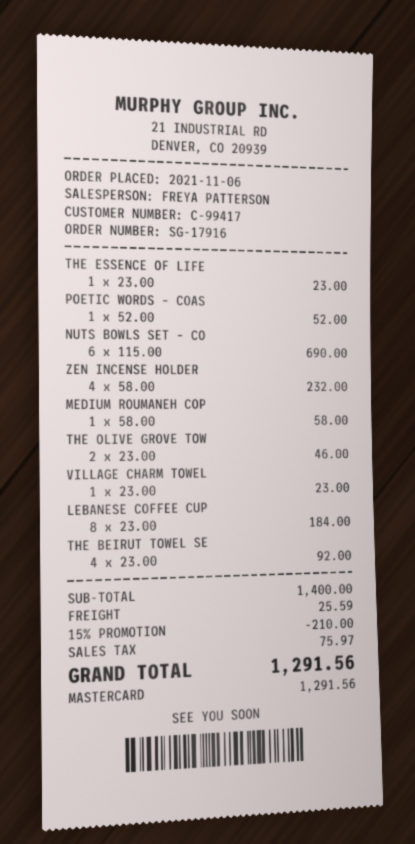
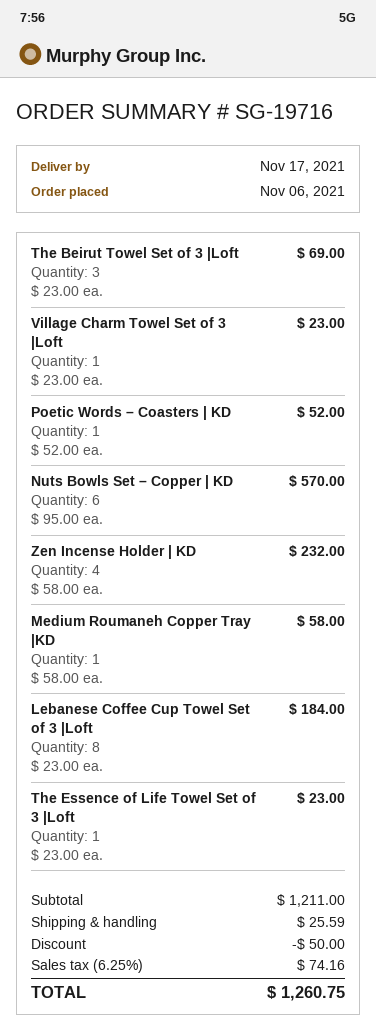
order number: SG-17916 -> SG-19716
NUTS BOWLS SET – CO: 6 x 115.00 = 690.00 -> 6 x 95.00 = 570.00
THE OLIVE GROVE TOW: 2 x 23.00 = 46.00 -> none
THE BEIRUT TOWEL SE: 4 x 23.00 = 92.00 -> 3 x 23.00 = 69.00
subtotal: 1400.00 -> 1211.00
discount: 210.00 -> 50.00
tax: 75.97 -> 74.16
total: 1291.56 -> 1260.75

